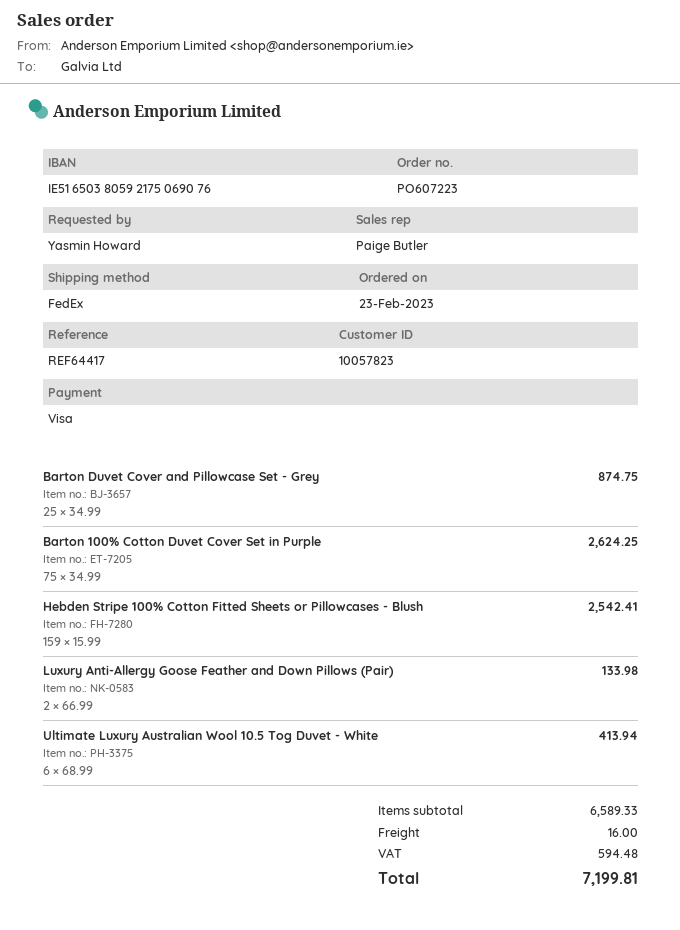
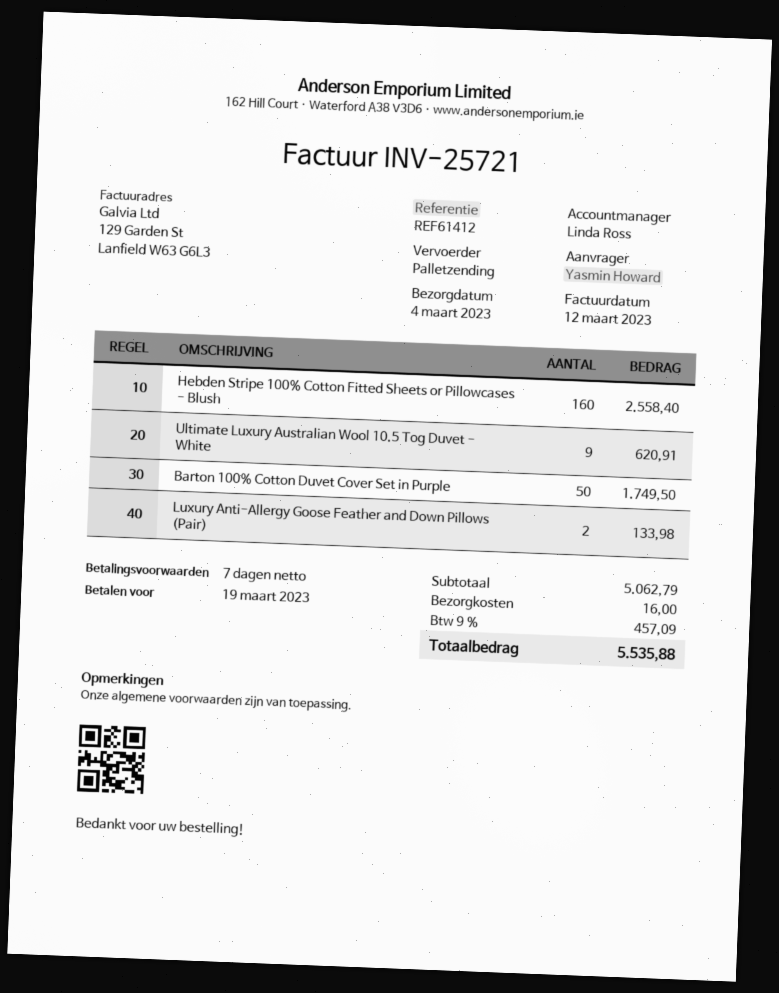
reference: REF64417 -> REF61412
sales rep: Paige Butler -> Linda Ross
shipping method: FedEx -> pallet freight
Barton Duvet Cover and Pillowcase Set - Grey: 25 for 874.75 -> none
Barton 100% Cotton Duvet Cover Set in Purple: 75 for 2624.25 -> 50 for 1749.50
Hebden Stripe 100% Cotton Fitted Sheets or Pillowcases - Blush: 159 for 2542.41 -> 160 for 2558.40
Ultimate Luxury Australian Wool 10.5 Tog Duvet - White: 6 for 413.94 -> 9 for 620.91
subtotal: 6589.33 -> 5062.79
tax: 594.48 -> 457.09
total: 7199.81 -> 5535.88

